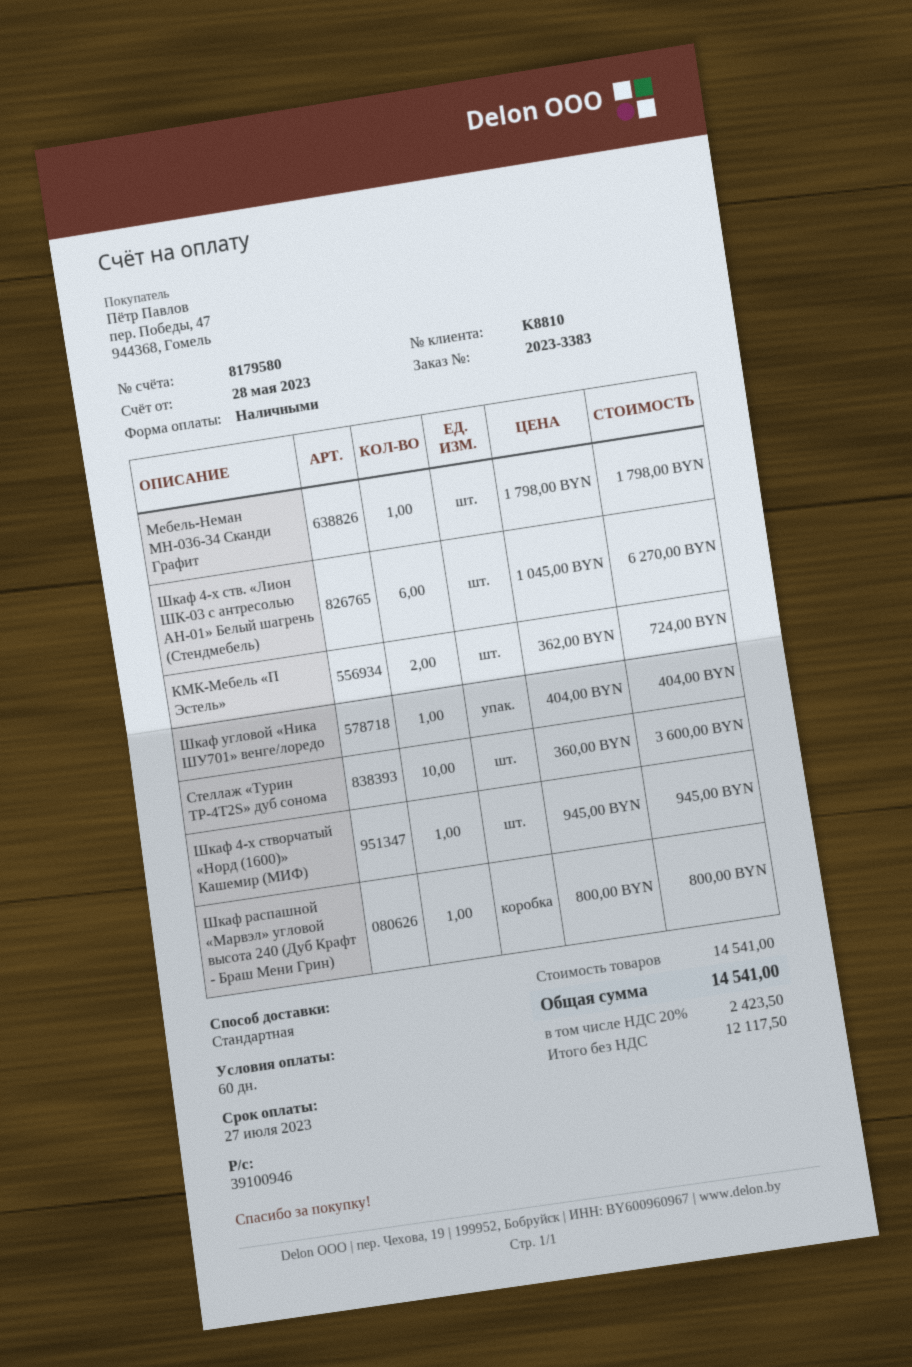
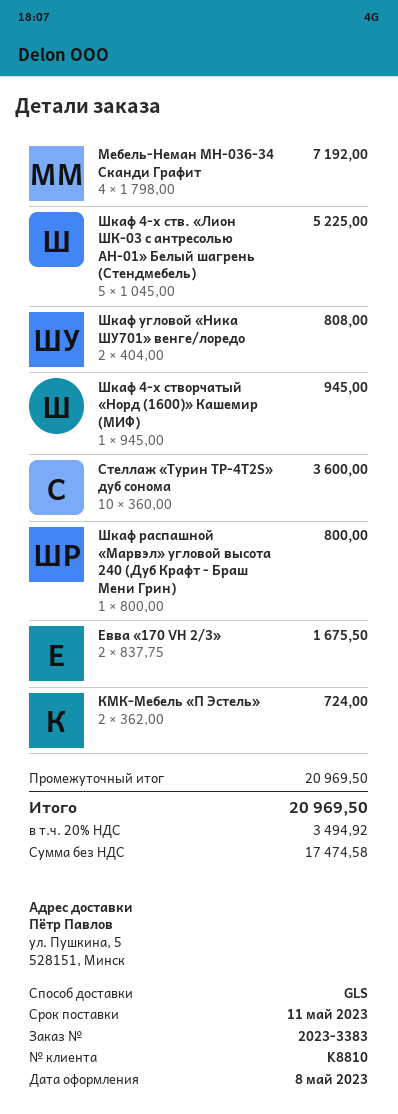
shipping method: standard -> GLS
Мебель-Неман МН-036-34 Сканди Графит: 1 x 1798.00 = 1798.00 -> 4 x 1798.00 = 7192.00
Шкаф 4-х ств. «Лион ШК-03 с антресолью АН-01» Белый шагрень (Стендмебель): 6 x 1045.00 = 6270.00 -> 5 x 1045.00 = 5225.00
Шкаф угловой «Ника ШУ701» венге/лоредо: 1 x 404.00 = 404.00 -> 2 x 404.00 = 808.00
Евва «170 VH 2/3»: none -> 2 x 837.75 = 1675.50
subtotal: 14541.00 -> 20969.50
net: 12117.50 -> 17474.58
tax: 20% = 2423.50 -> 20% = 3494.92
total: 14541.00 -> 20969.50

